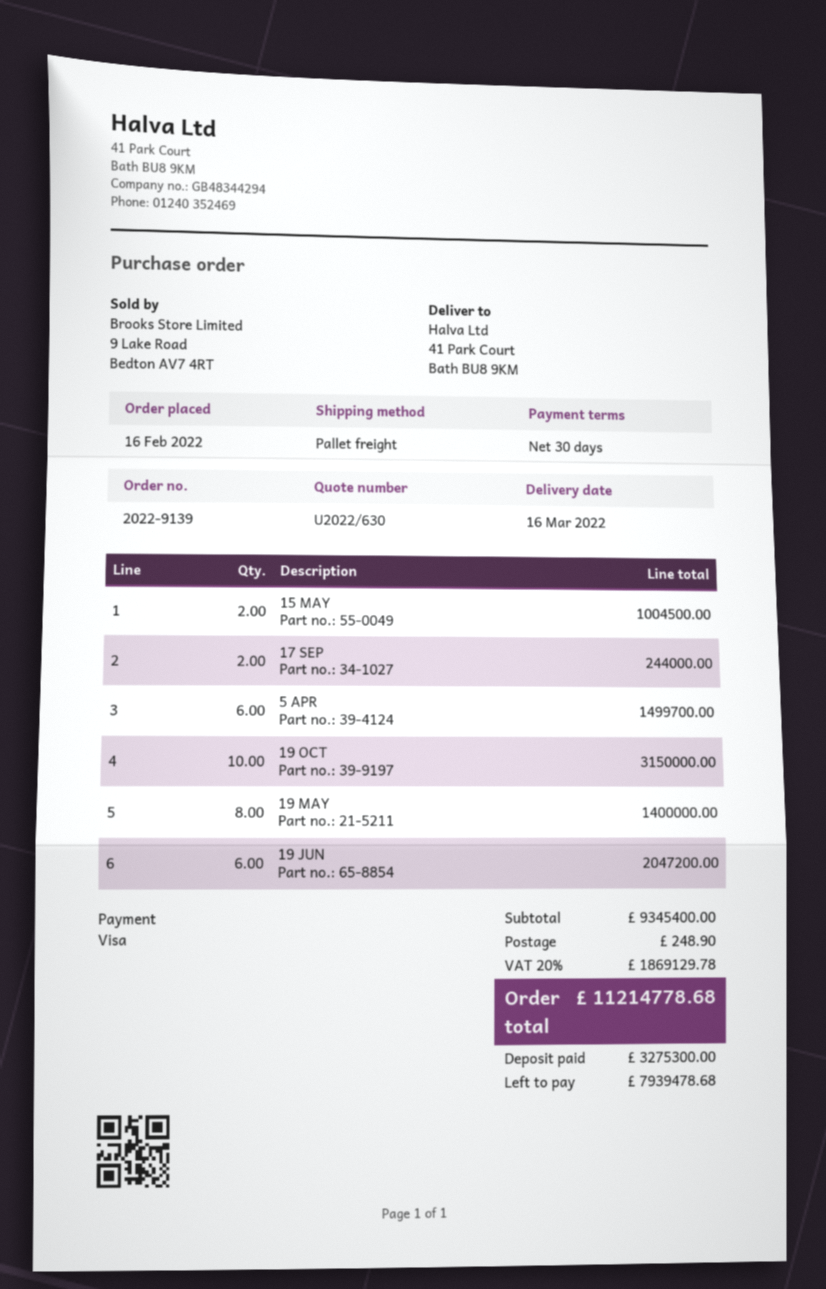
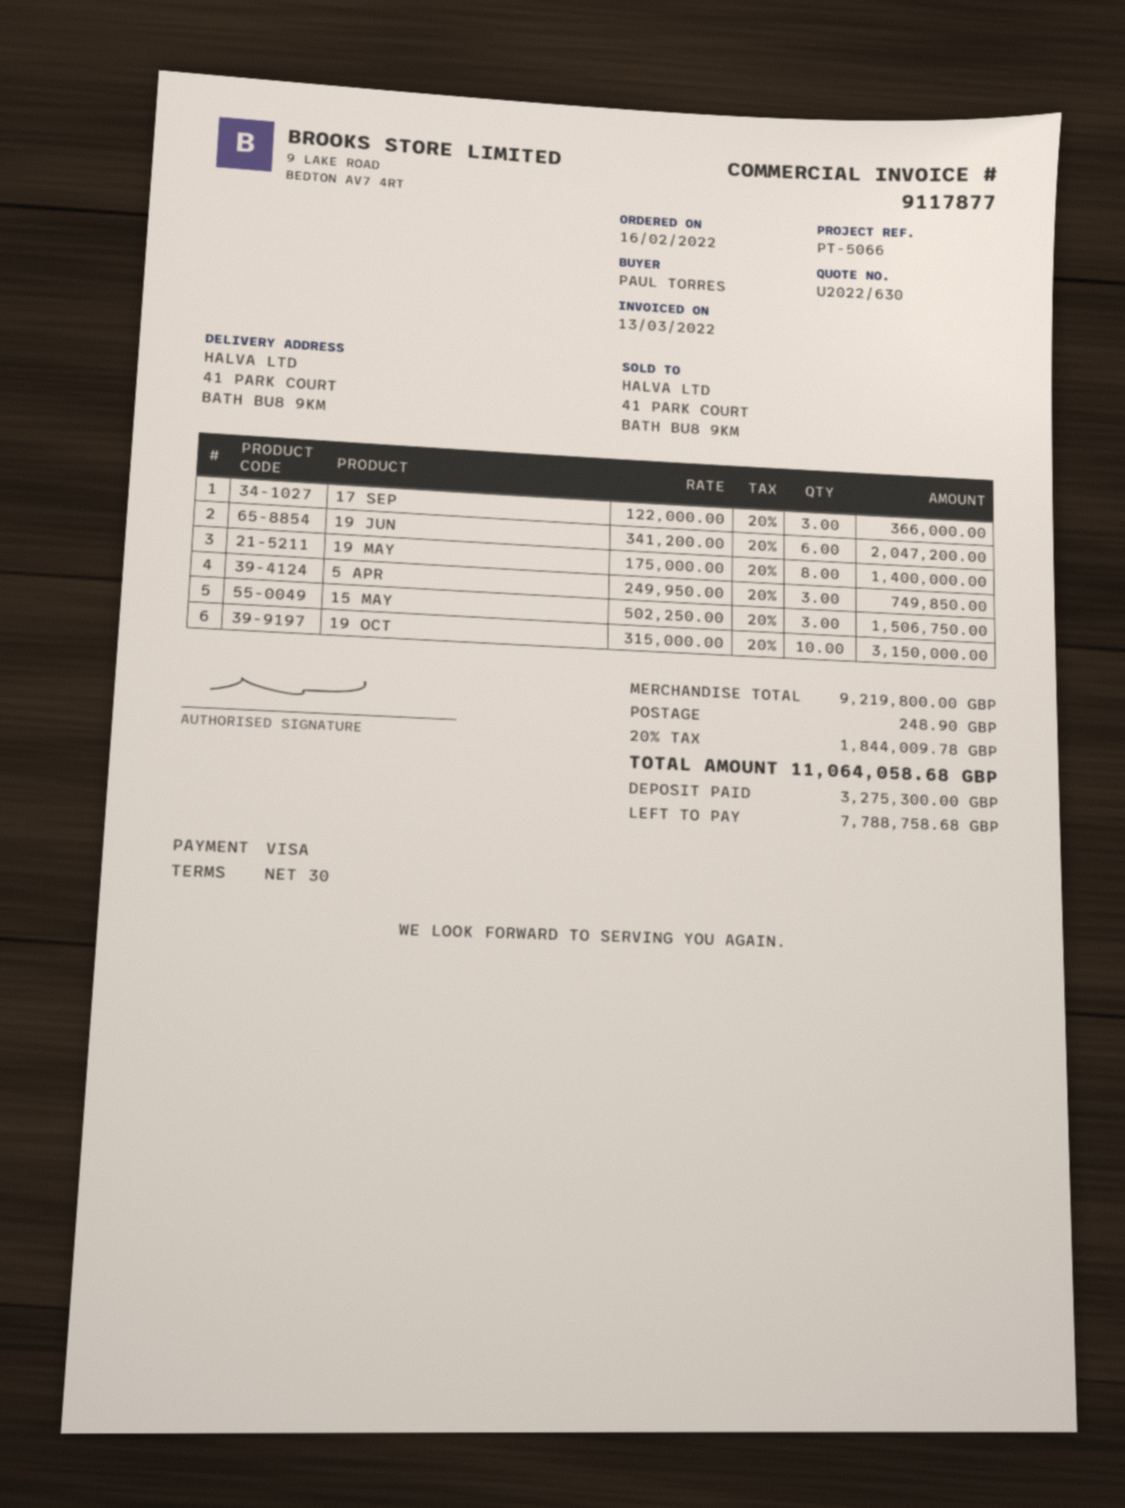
15 MAY: 2 for 1004500.00 -> 3 for 1506750.00
17 SEP: 2 for 244000.00 -> 3 for 366000.00
5 APR: 6 for 1499700.00 -> 3 for 749850.00
subtotal: 9345400.00 -> 9219800.00
tax: 20% = 1869129.78 -> 20% = 1844009.78
total: 11214778.68 -> 11064058.68
balance: 7939478.68 -> 7788758.68

